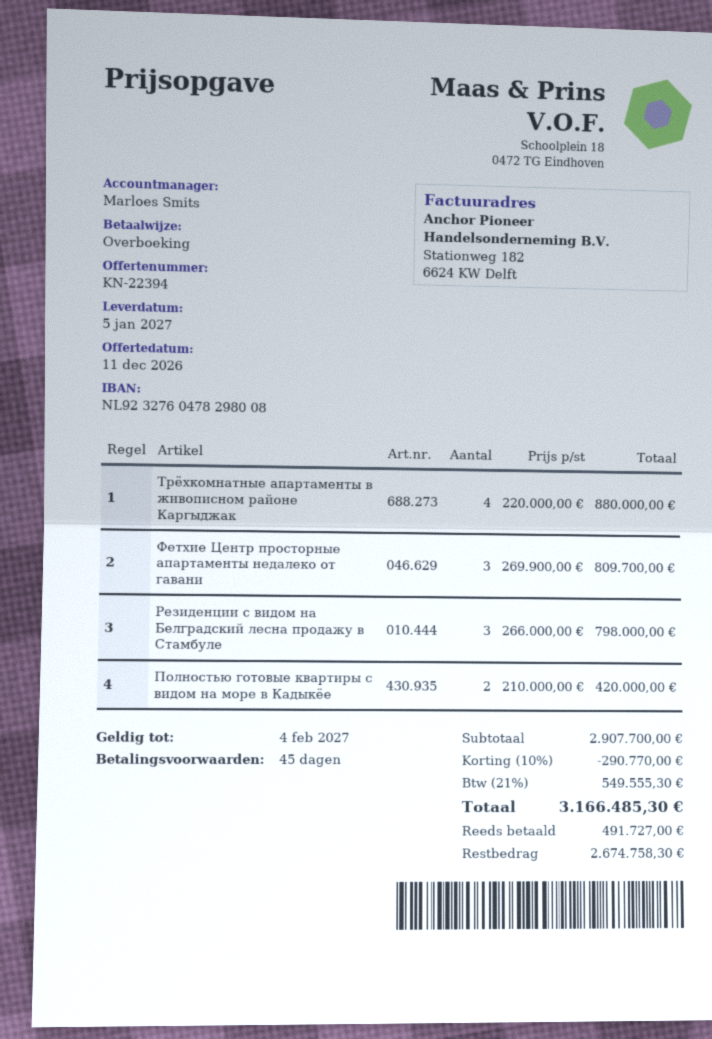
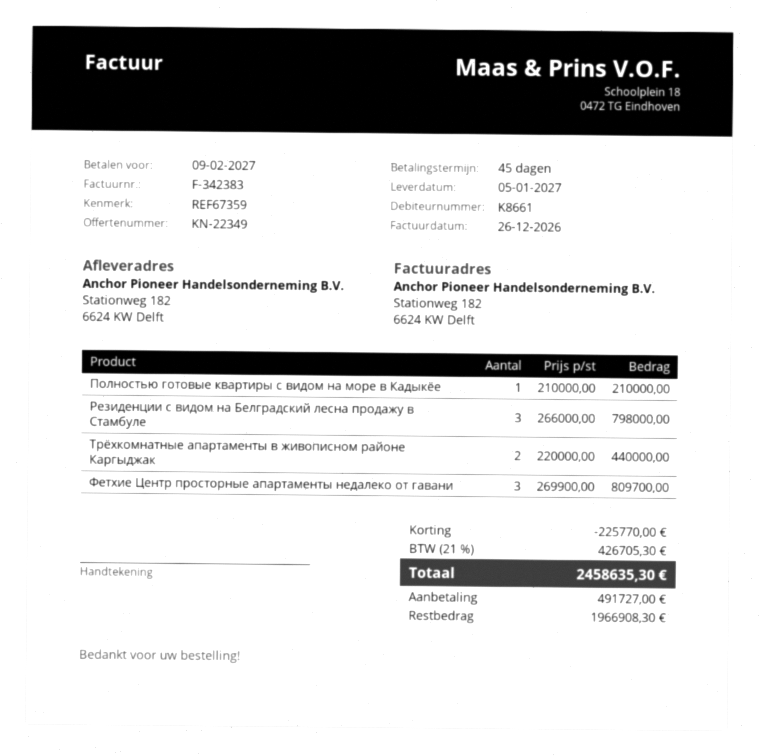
quote number: KN-22394 -> KN-22349
Трёхкомнатные апартаменты в живописном районе Каргыджак: 4 x 220000.00 = 880000.00 -> 2 x 220000.00 = 440000.00
Полностью готовые квартиры с видом на море в Кадыкёе: 2 x 210000.00 = 420000.00 -> 1 x 210000.00 = 210000.00
discount: 290770.00 -> 225770.00
tax: 21% = 549555.30 -> 21% = 426705.30
total: 3166485.30 -> 2458635.30
balance: 2674758.30 -> 1966908.30

